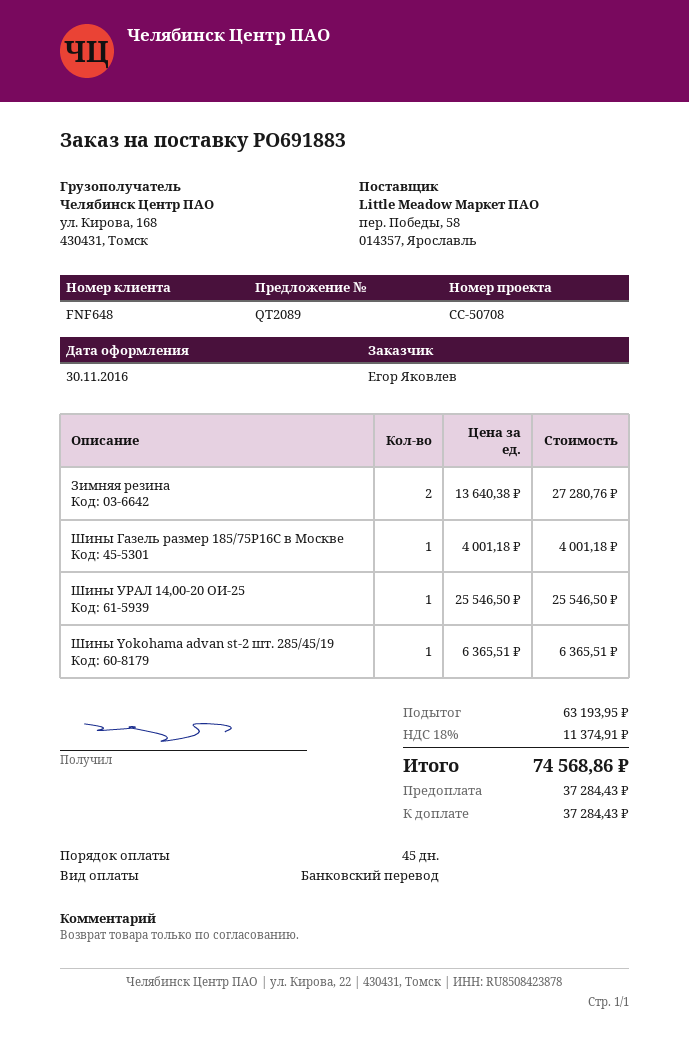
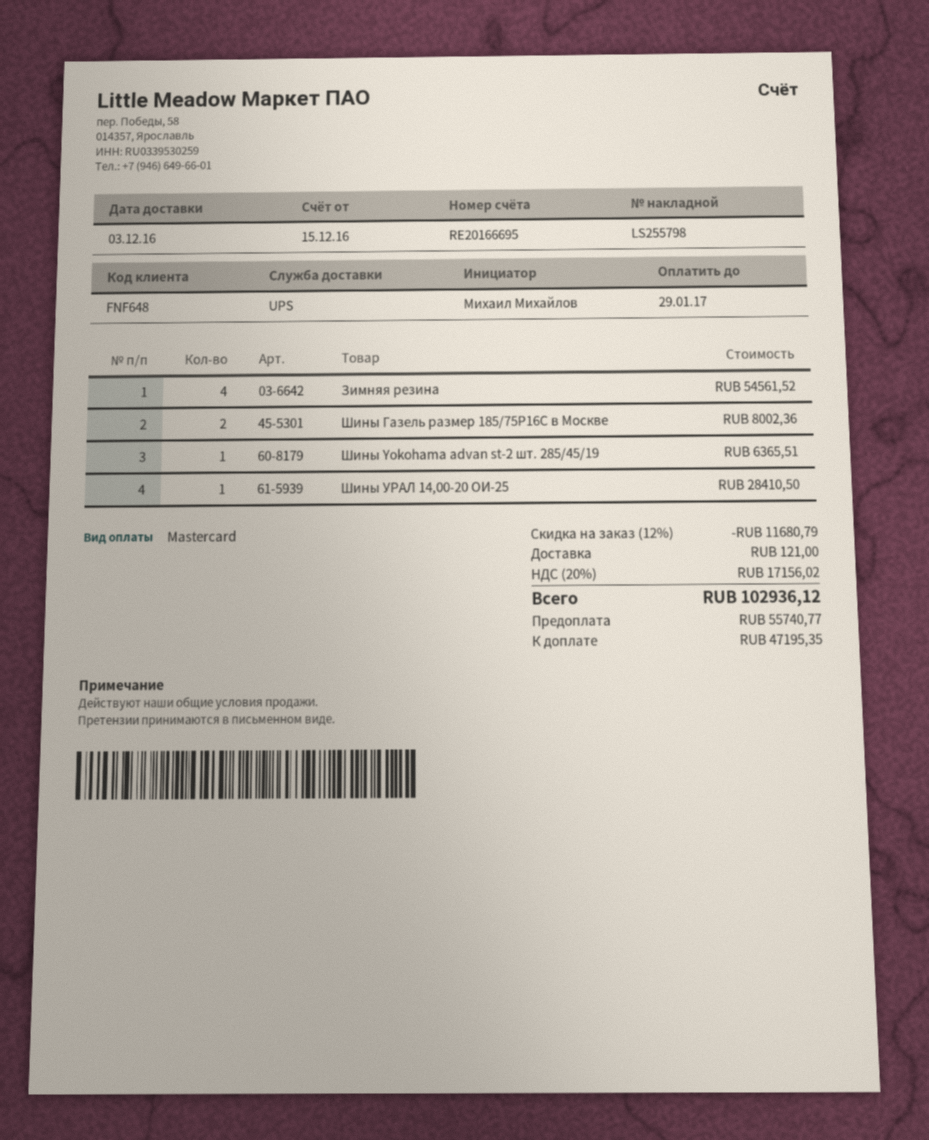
ordered by: Егор Яковлев -> Михаил Михайлов
payment method: bank transfer -> Mastercard
Зимняя резина: 2 for 27280.76 -> 4 for 54561.52
Шины Газель размер 185/75Р16С в Москве: 1 for 4001.18 -> 2 for 8002.36
Шины УРАЛ 14,00-20 ОИ-25: 1 for 25546.50 -> 1 for 28410.50
discount: none -> 12% = 11680.79
shipping: none -> 121.00
tax: 18% = 11374.91 -> 20% = 17156.02
total: 74568.86 -> 102936.12
deposit: 37284.43 -> 55740.77
balance: 37284.43 -> 47195.35

